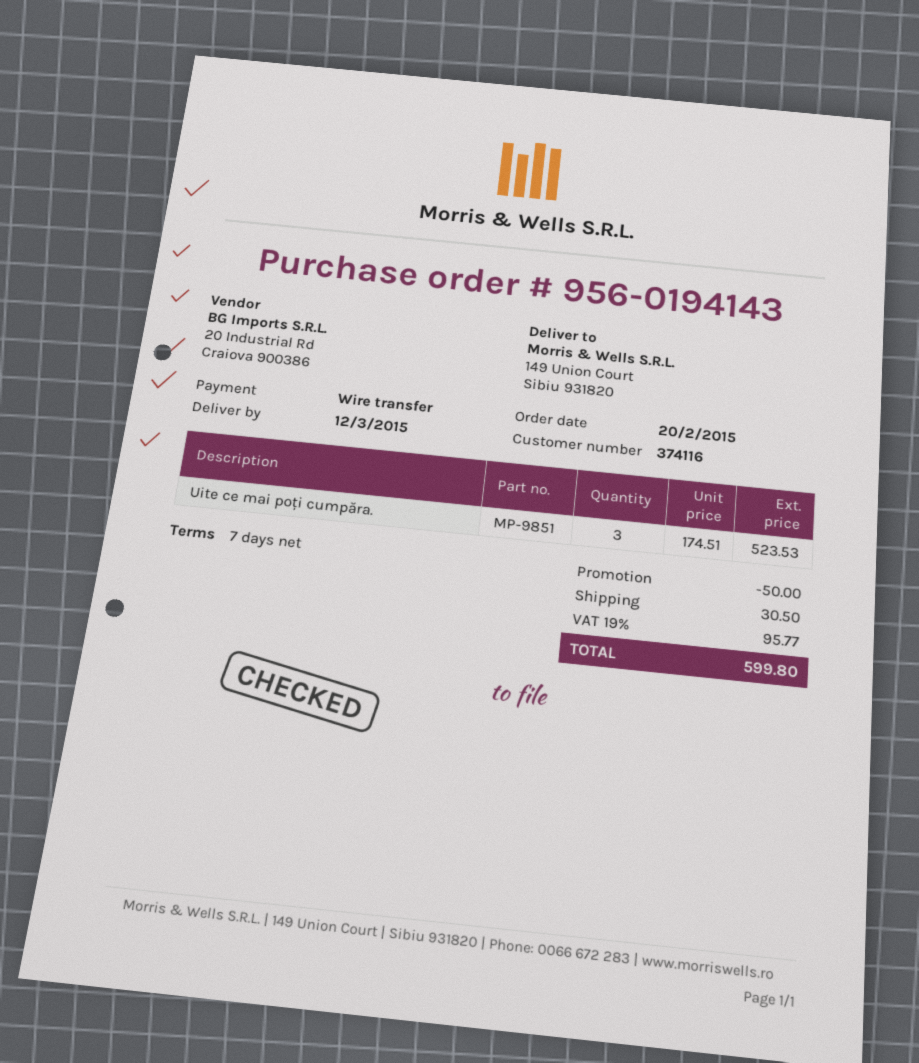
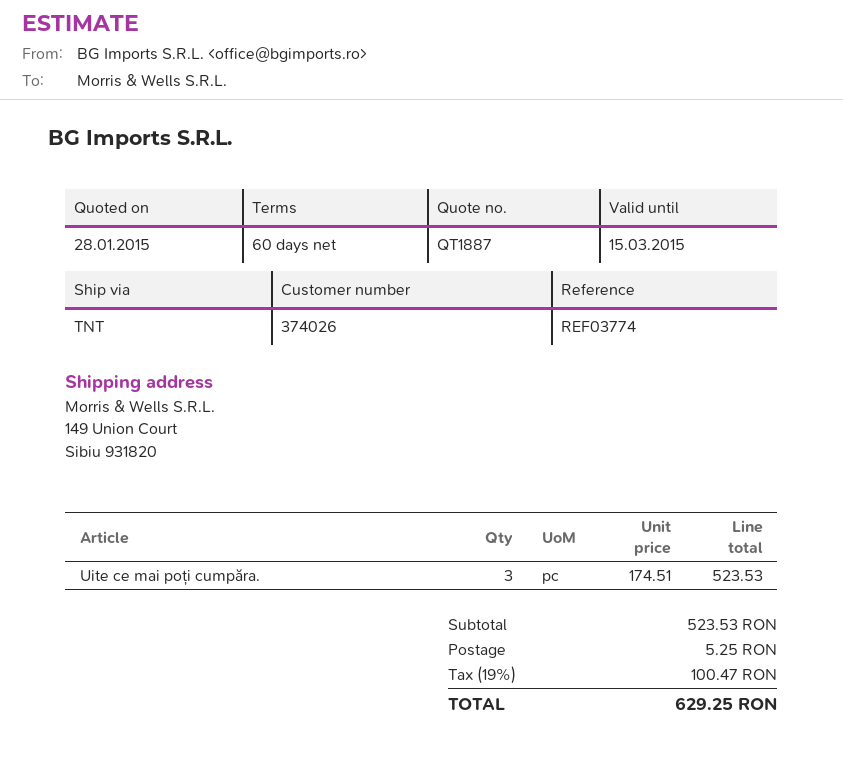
payment terms: 7 days -> 60 days
customer number: 374116 -> 374026
discount: 50.00 -> none
shipping: 30.50 -> 5.25
tax: 19% = 95.77 -> 19% = 100.47
total: 599.80 -> 629.25

